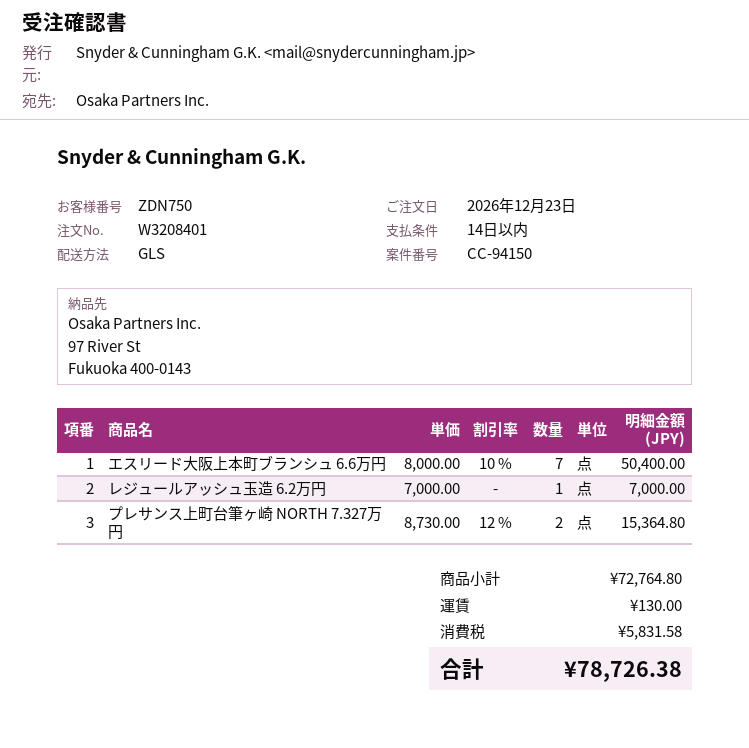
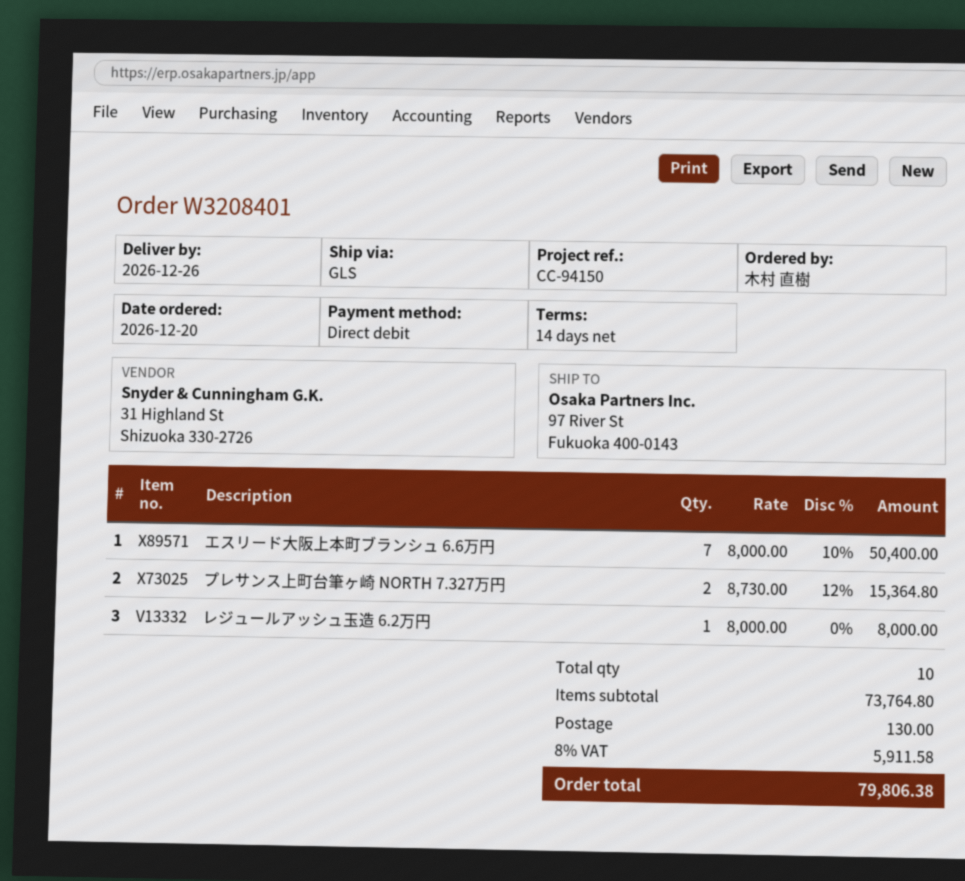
order date: 2026-12-23 -> 2026-12-20
レジュールアッシュ玉造 6.2万円: 1 x 7000.00 = 7000.00 -> 1 x 8000.00 = 8000.00
subtotal: 72764.80 -> 73764.80
tax: 5831.58 -> 5911.58
total: 78726.38 -> 79806.38

